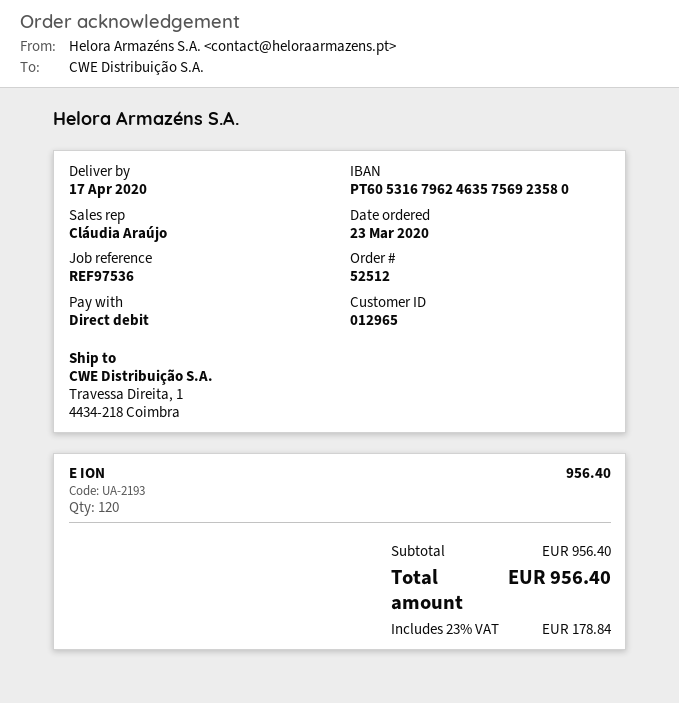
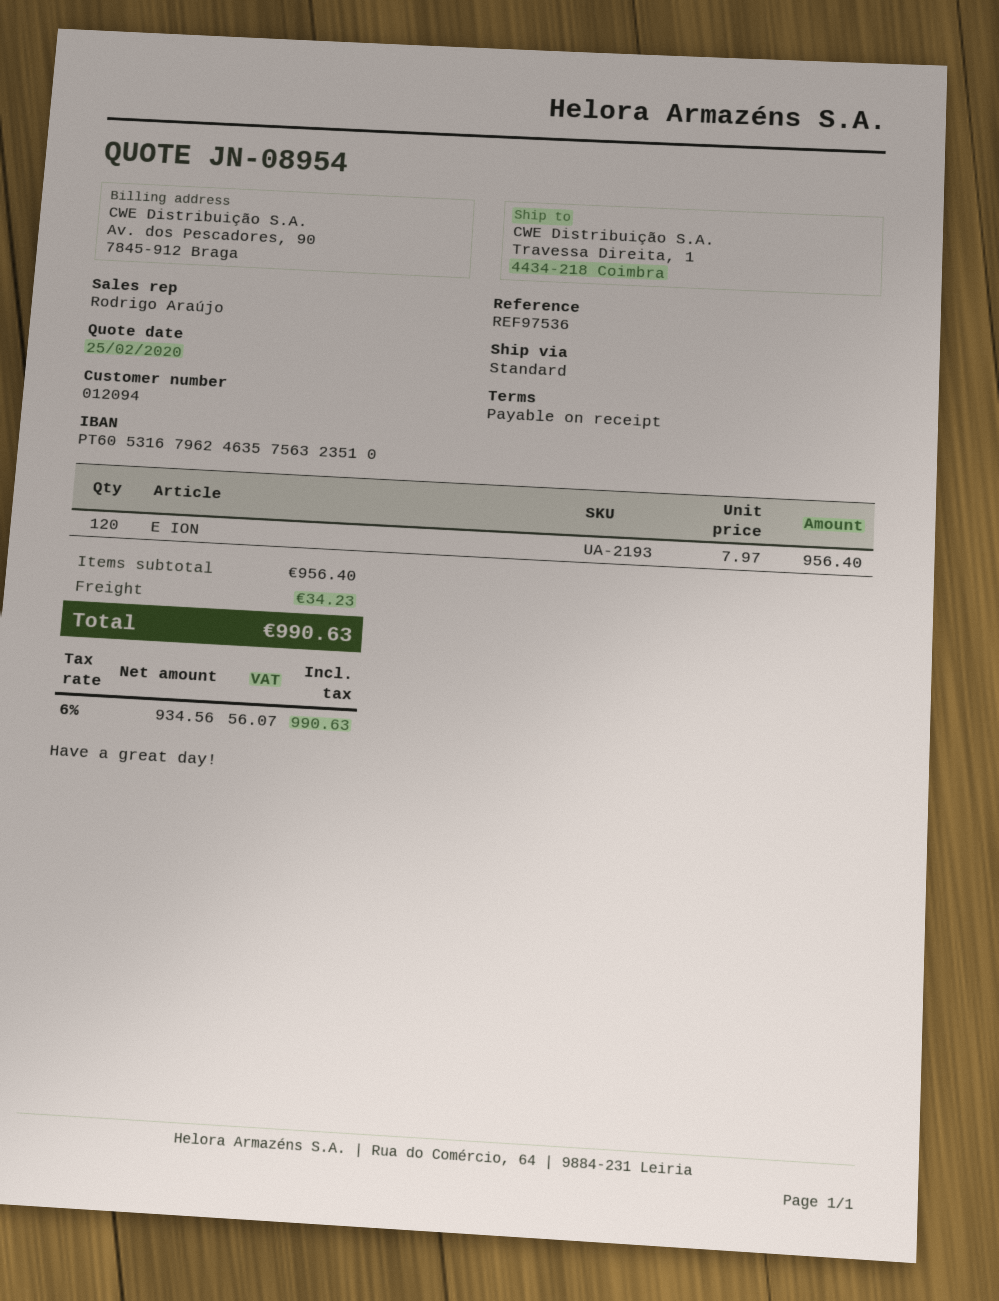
customer number: 012965 -> 012094
sales rep: Cláudia Araújo -> Rodrigo Araújo
bank account: PT60531679624635756923580 -> PT60531679624635756323510
shipping: none -> 34.23
tax: 23% = 178.84 -> 6% = 56.07
total: 956.40 -> 990.63

